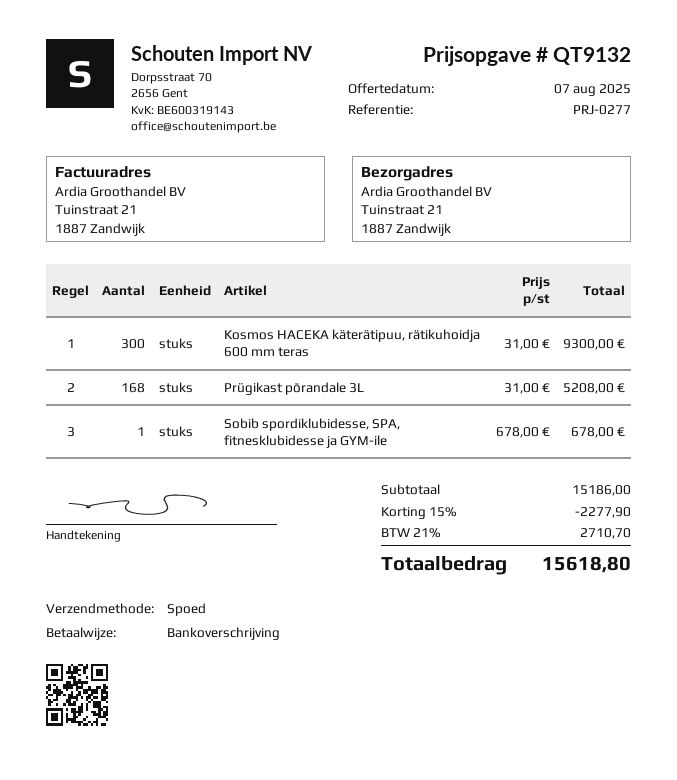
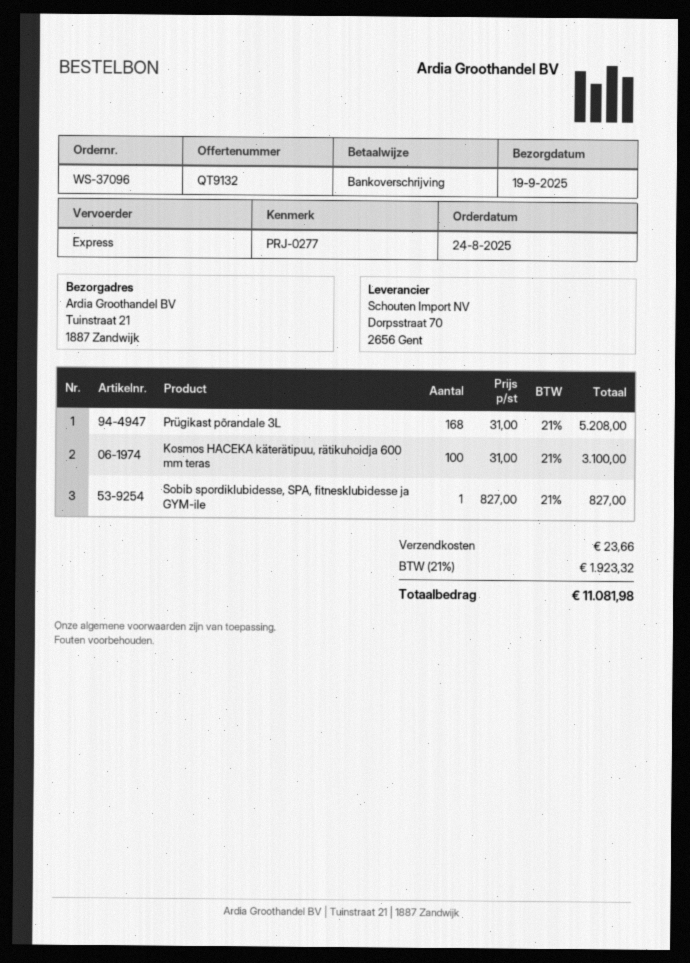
Kosmos HACEKA käterätipuu, rätikuhoidja 600 mm teras: 300 x 31.00 = 9300.00 -> 100 x 31.00 = 3100.00
Sobib spordiklubidesse, SPA, fitnesklubidesse ja GYM-ile: 1 x 678.00 = 678.00 -> 1 x 827.00 = 827.00
discount: 15% = 2277.90 -> none
shipping: none -> 23.66
tax: 21% = 2710.70 -> 21% = 1923.32
total: 15618.80 -> 11081.98

